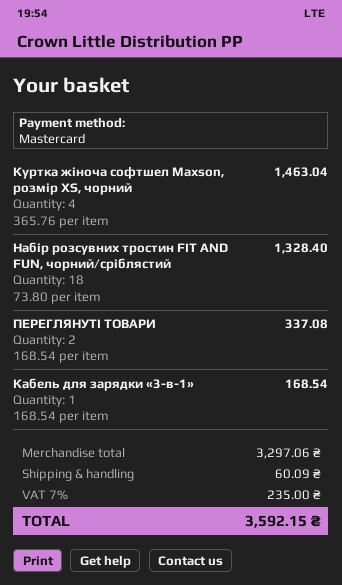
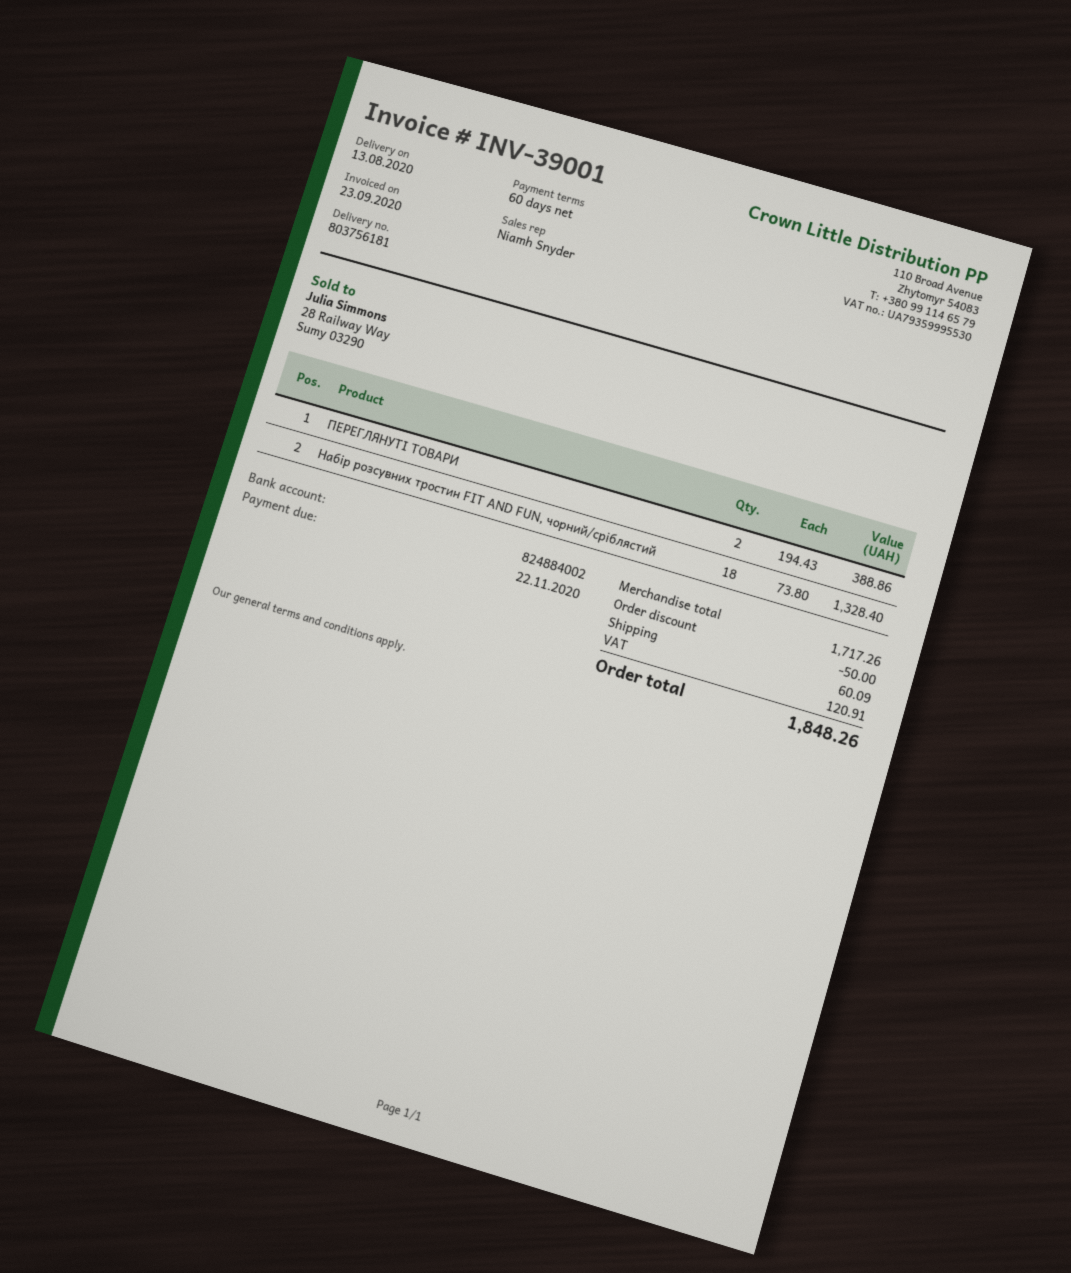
Куртка жіноча софтшел Maxson, розмір XS, чорний: 4 x 365.76 = 1463.04 -> none
ПЕРЕГЛЯНУТІ ТОВАРИ: 2 x 168.54 = 337.08 -> 2 x 194.43 = 388.86
Кабель для зарядки «3-в-1»: 1 x 168.54 = 168.54 -> none
subtotal: 3297.06 -> 1717.26
discount: none -> 50.00
tax: 235.00 -> 120.91
total: 3592.15 -> 1848.26

